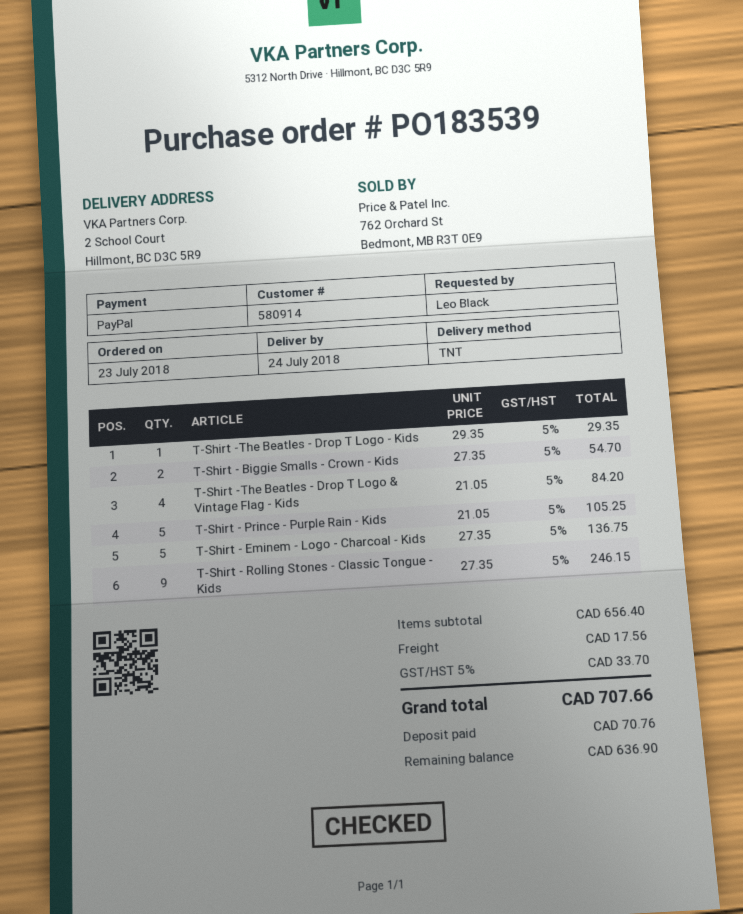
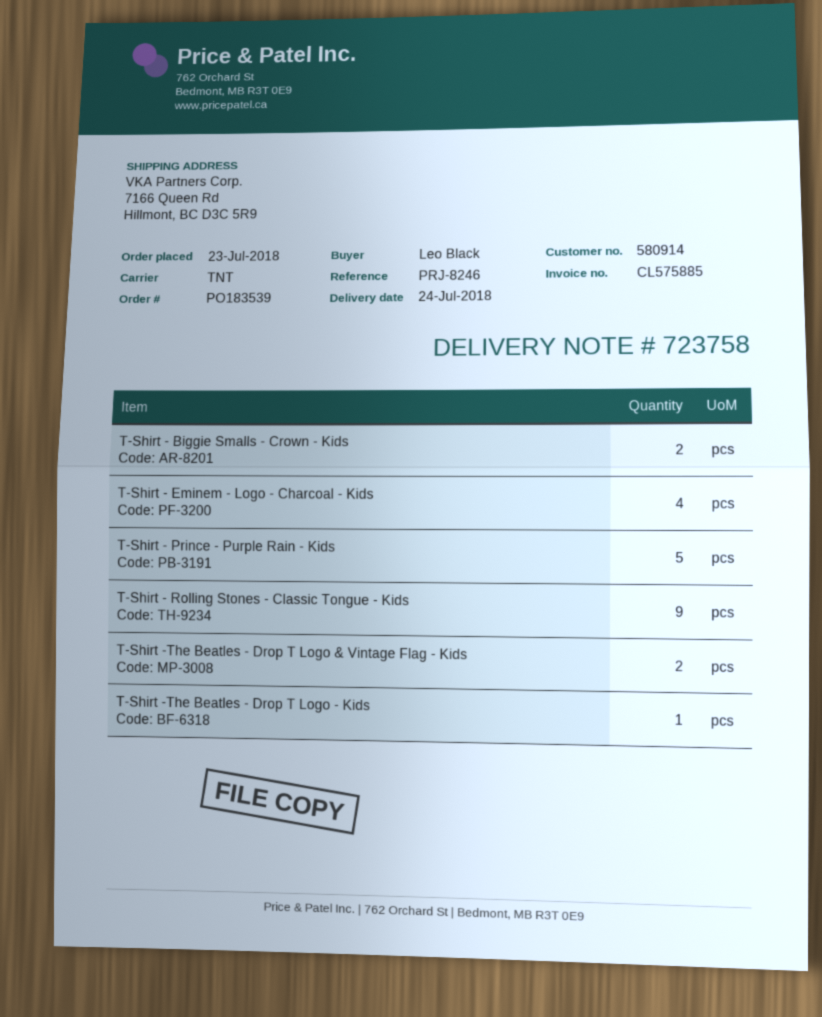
ship to: 2 School Court, Hillmont, BC D3C 5R9 -> 7166 Queen Rd, Hillmont, BC D3C 5R9
T-Shirt -The Beatles - Drop T Logo & Vintage Flag - Kids: 4 -> 2
T-Shirt - Eminem - Logo - Charcoal - Kids: 5 -> 4

